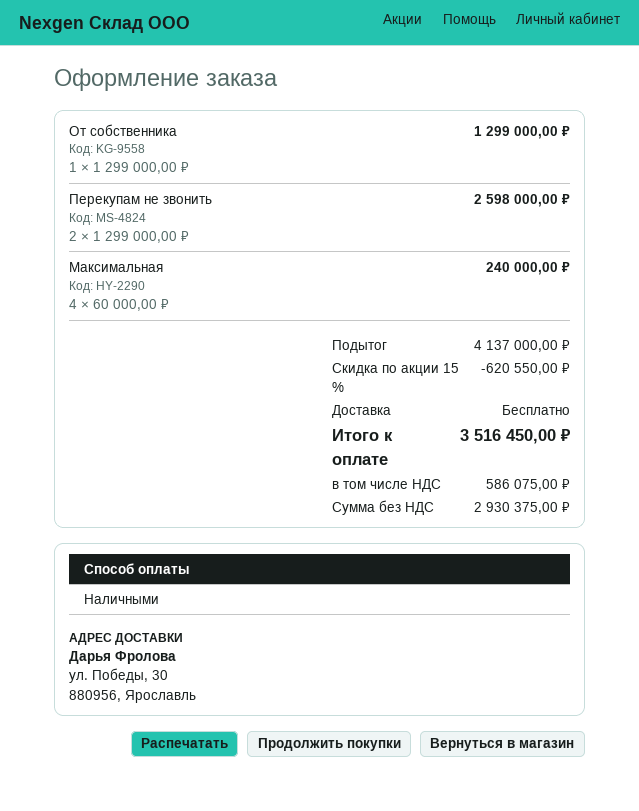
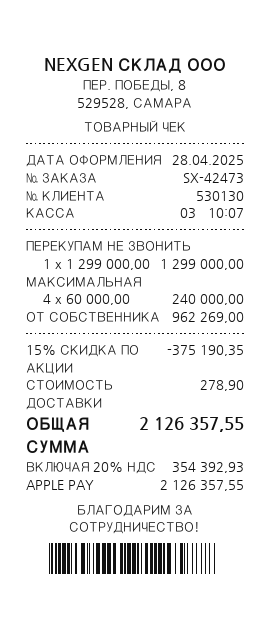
payment method: cash -> Apple Pay
От собственника: 1 x 1299000.00 = 1299000.00 -> 1 x 962269.00 = 962269.00
Перекупам не звонить: 2 x 1299000.00 = 2598000.00 -> 1 x 1299000.00 = 1299000.00
discount: 15% = 620550.00 -> 15% = 375190.35
shipping: 0.00 -> 278.90
tax: 586075.00 -> 354392.93
total: 3516450.00 -> 2126357.55

